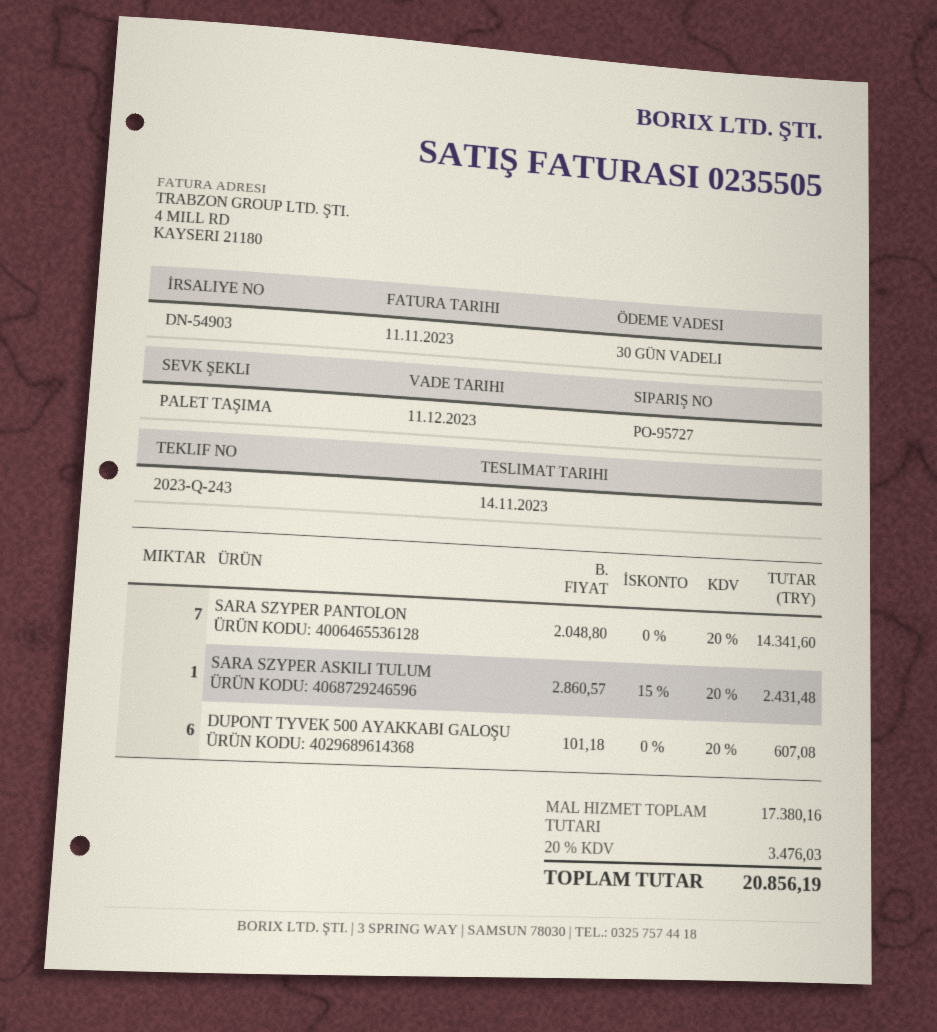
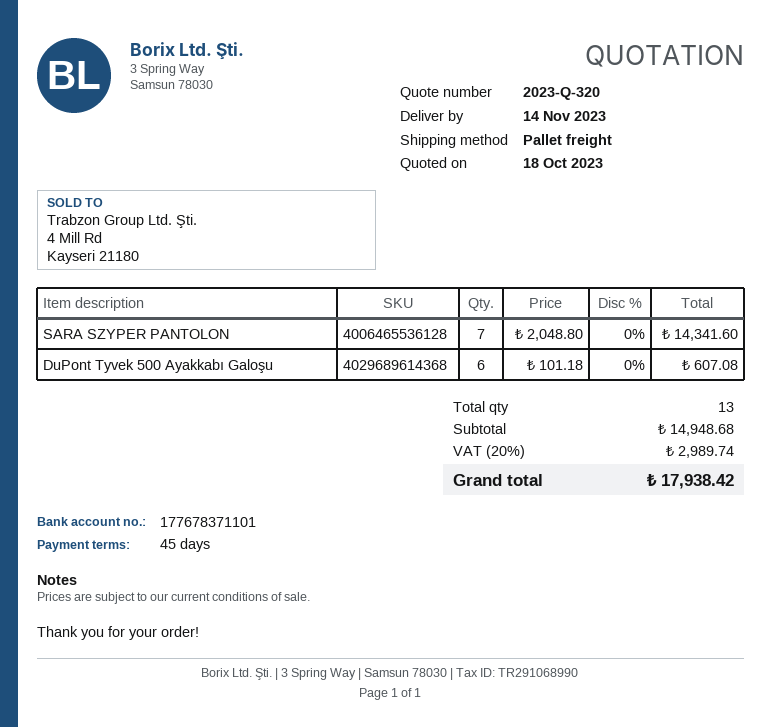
quote number: 2023-Q-243 -> 2023-Q-320
payment terms: 30 days -> 45 days
SARA SZYPER ASKILI TULUM: 1 x 2860.57 - 15% = 2431.48 -> none
subtotal: 17380.16 -> 14948.68
tax: 20% = 3476.03 -> 20% = 2989.74
total: 20856.19 -> 17938.42

